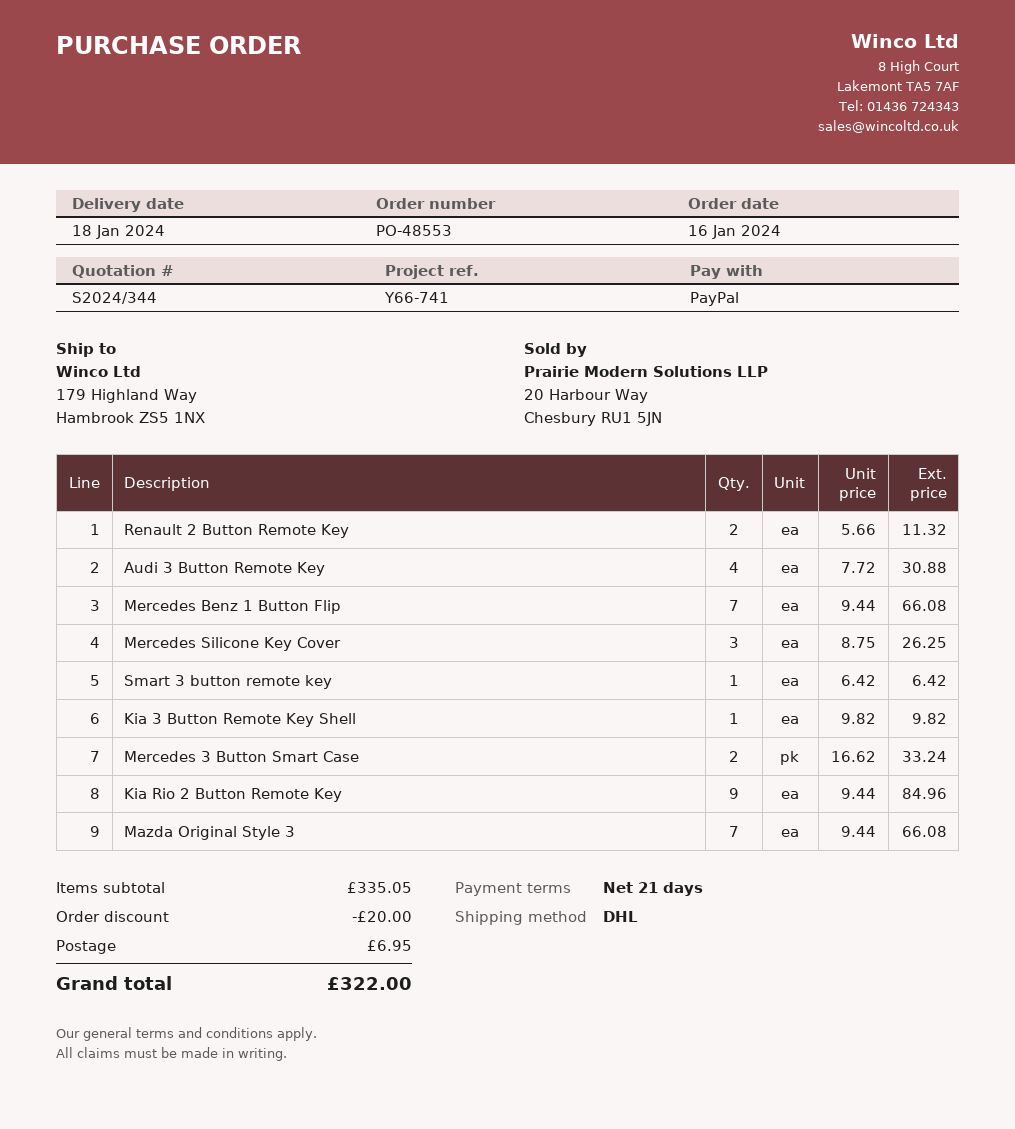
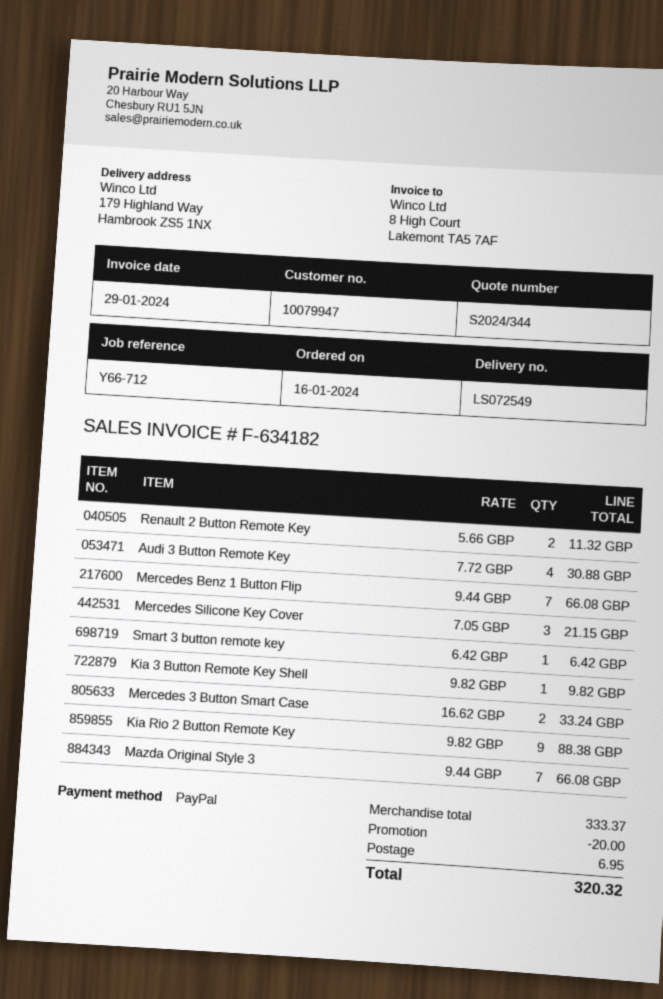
reference: Y66-741 -> Y66-712
Mercedes Silicone Key Cover: 3 x 8.75 = 26.25 -> 3 x 7.05 = 21.15
Kia Rio 2 Button Remote Key: 9 x 9.44 = 84.96 -> 9 x 9.82 = 88.38
subtotal: 335.05 -> 333.37
total: 322.00 -> 320.32

